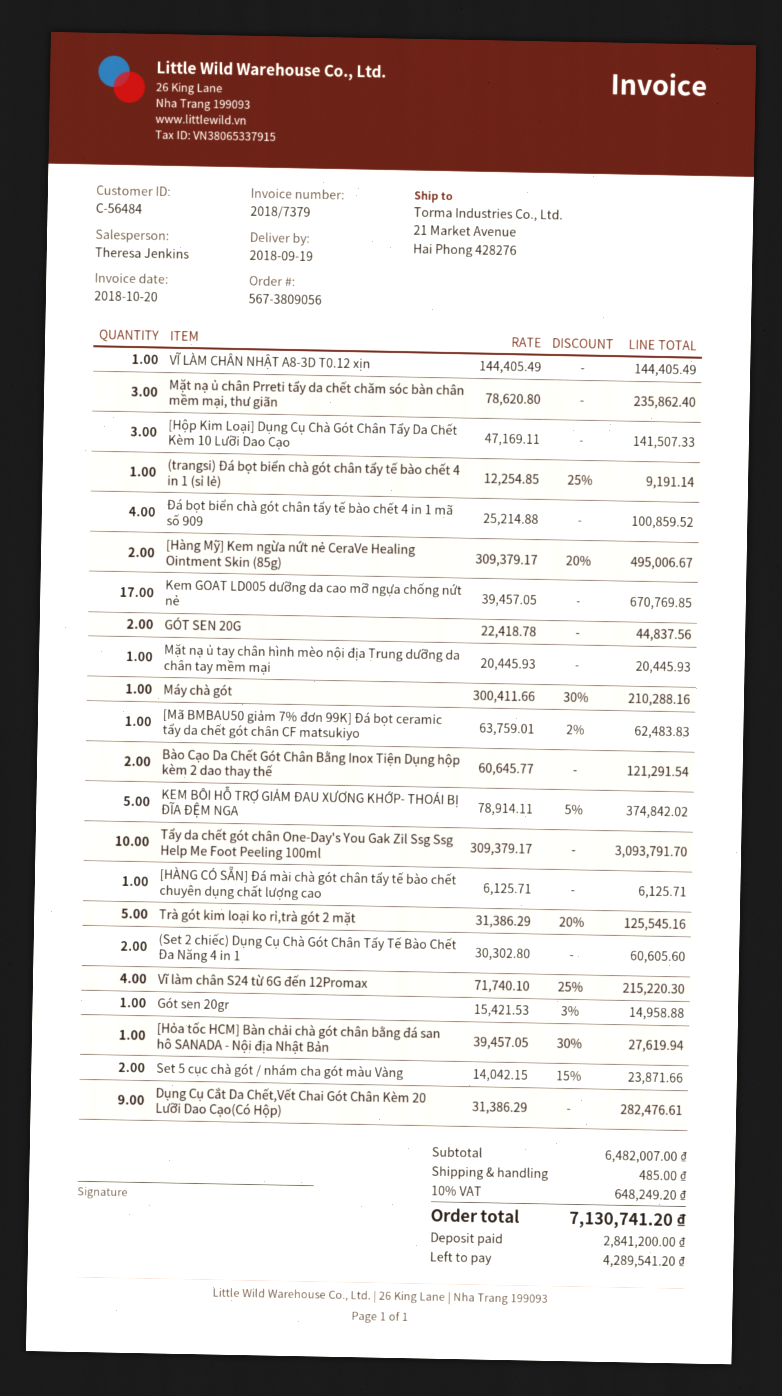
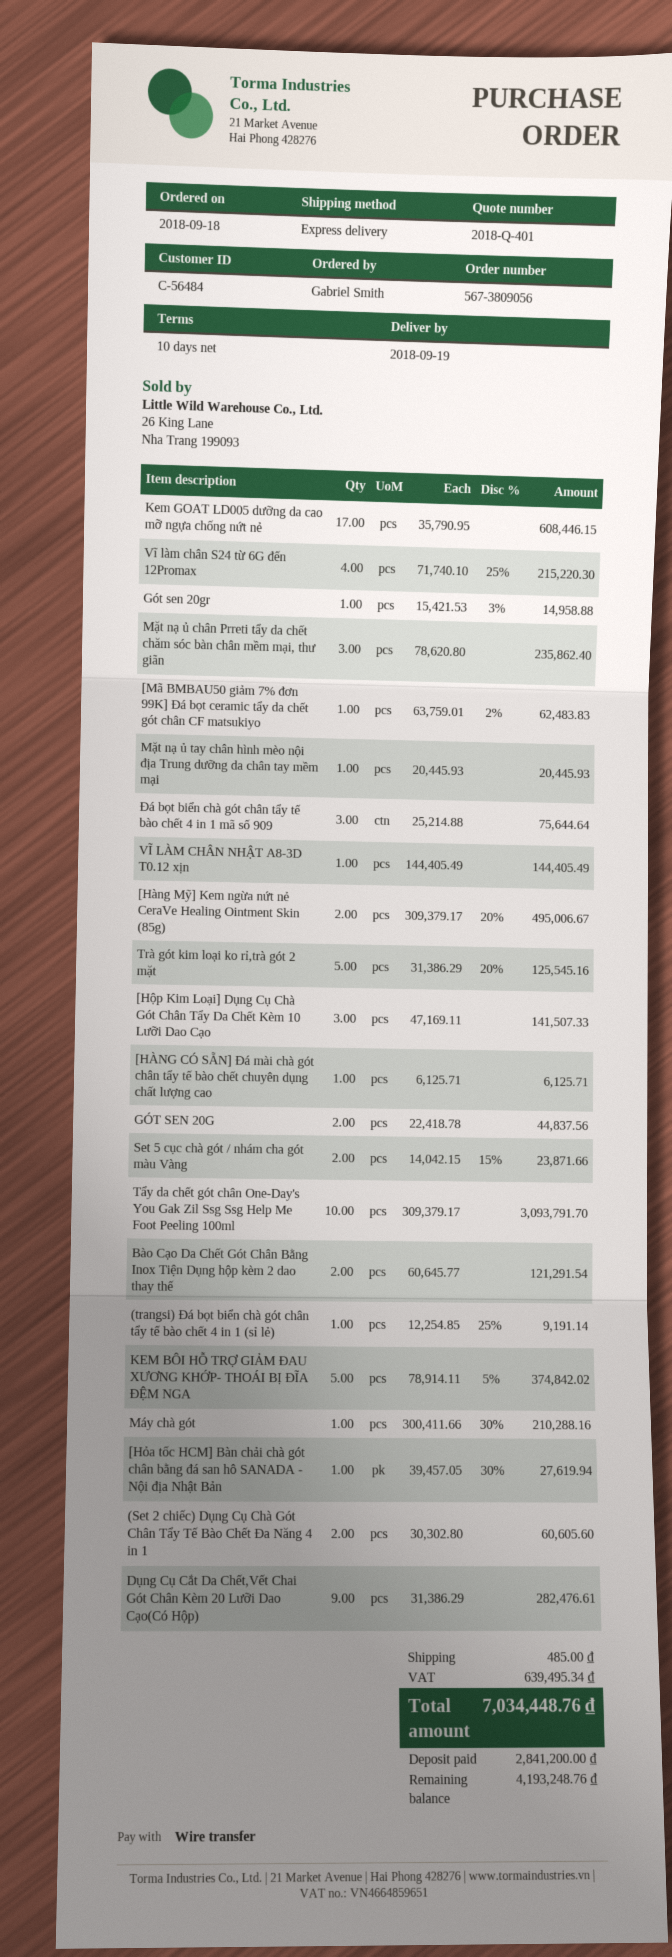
Đá bọt biển chà gót chân tẩy tế bào chết 4 in 1 mã số 909: 4 x 25214.88 = 100859.52 -> 3 x 25214.88 = 75644.64
Kem GOAT LD005 dưỡng da cao mỡ ngựa chống nứt nẻ: 17 x 39457.05 = 670769.85 -> 17 x 35790.95 = 608446.15
tax: 648249.20 -> 639495.34
total: 7130741.20 -> 7034448.76
balance: 4289541.20 -> 4193248.76

